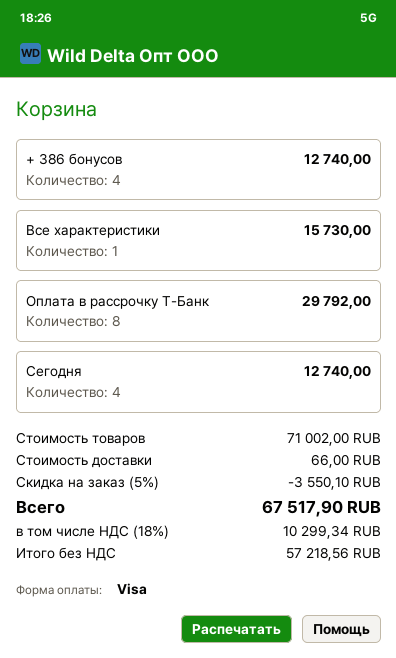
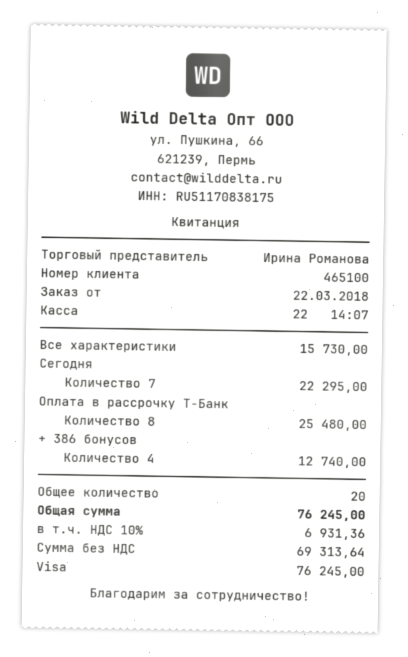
Оплата в рассрочку Т-Банк: 8 for 29792.00 -> 8 for 25480.00
Сегодня: 4 for 12740.00 -> 7 for 22295.00
discount: 5% = 3550.10 -> none
shipping: 66.00 -> none
net: 57218.56 -> 69313.64
tax: 18% = 10299.34 -> 10% = 6931.36
total: 67517.90 -> 76245.00

